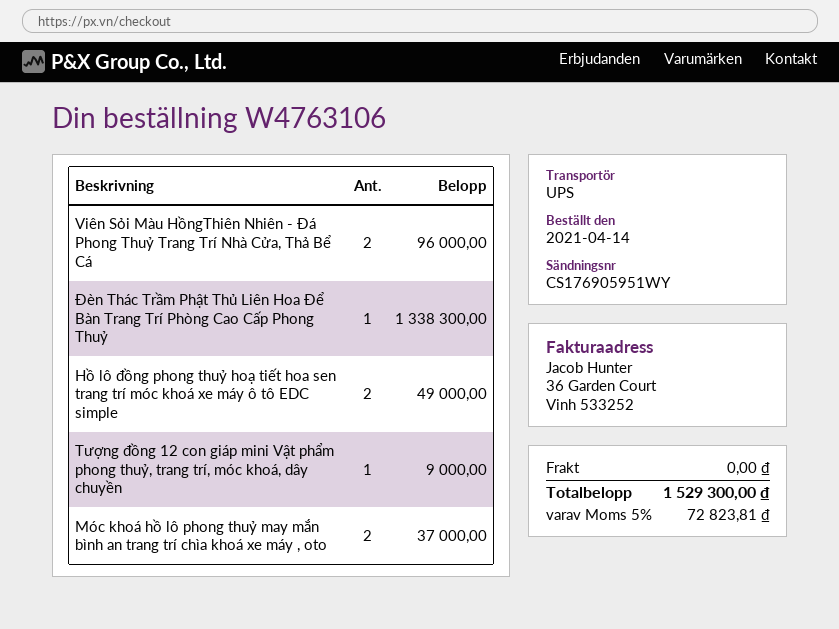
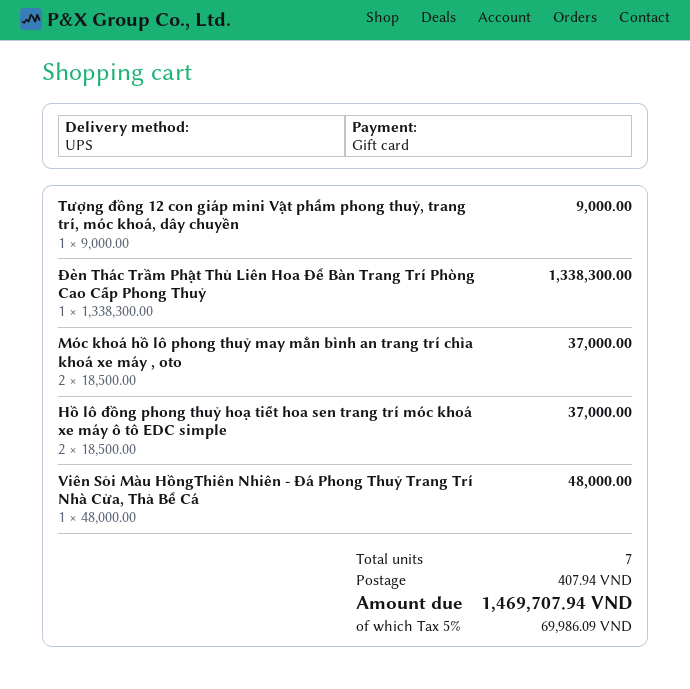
Viên Sỏi Màu HồngThiên Nhiên - Đá Phong Thuỷ Trang Trí Nhà Cửa, Thả Bể Cá: 2 for 96000.00 -> 1 for 48000.00
Hồ lô đồng phong thuỷ hoạ tiết hoa sen trang trí móc khoá xe máy ô tô EDC simple: 2 for 49000.00 -> 2 for 37000.00
shipping: 0.00 -> 407.94
tax: 5% = 72823.81 -> 5% = 69986.09
total: 1529300.00 -> 1469707.94

